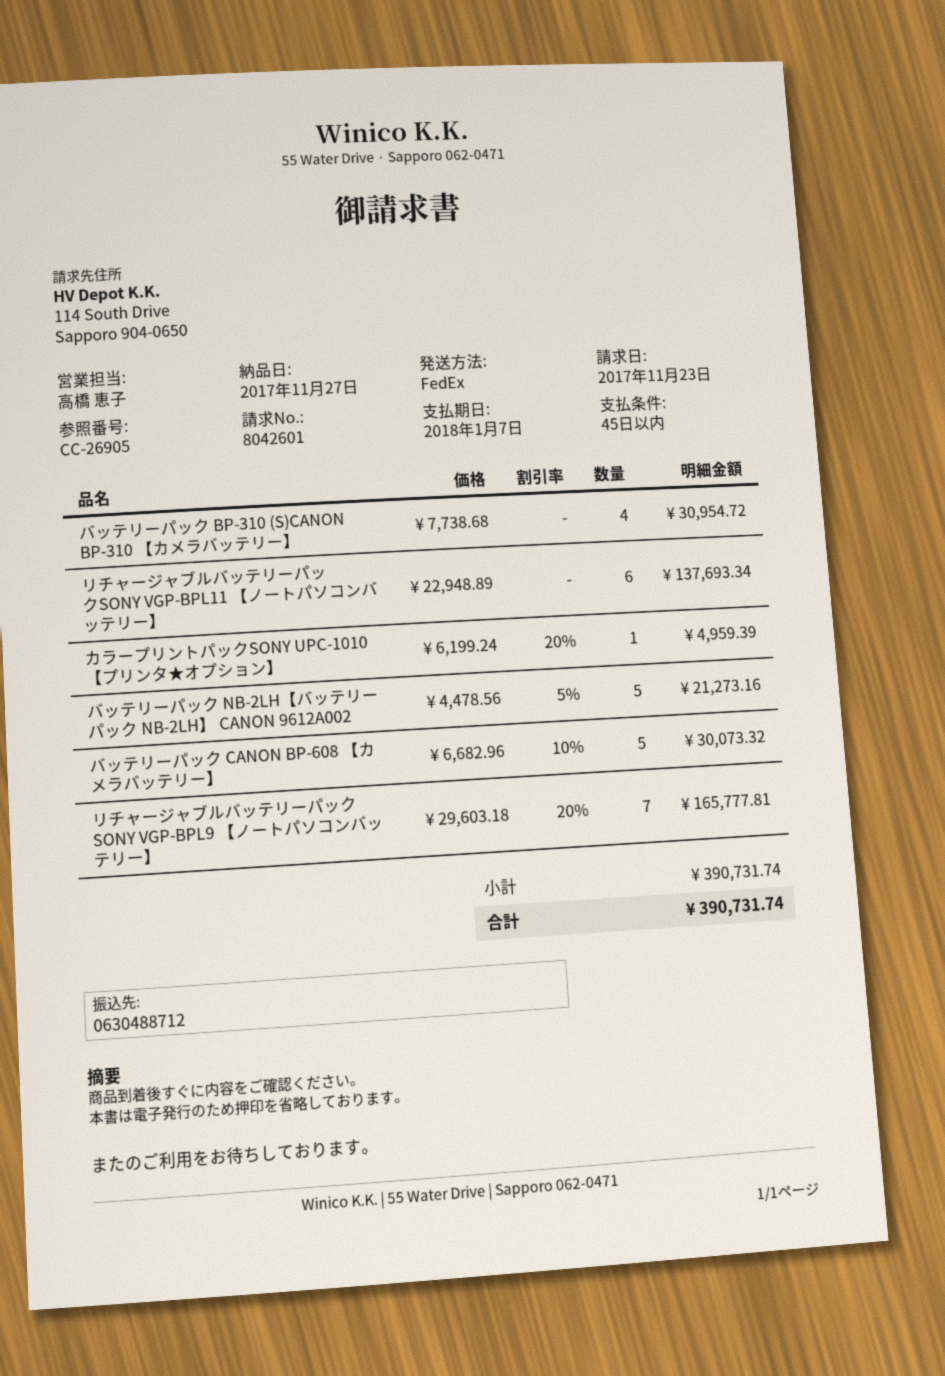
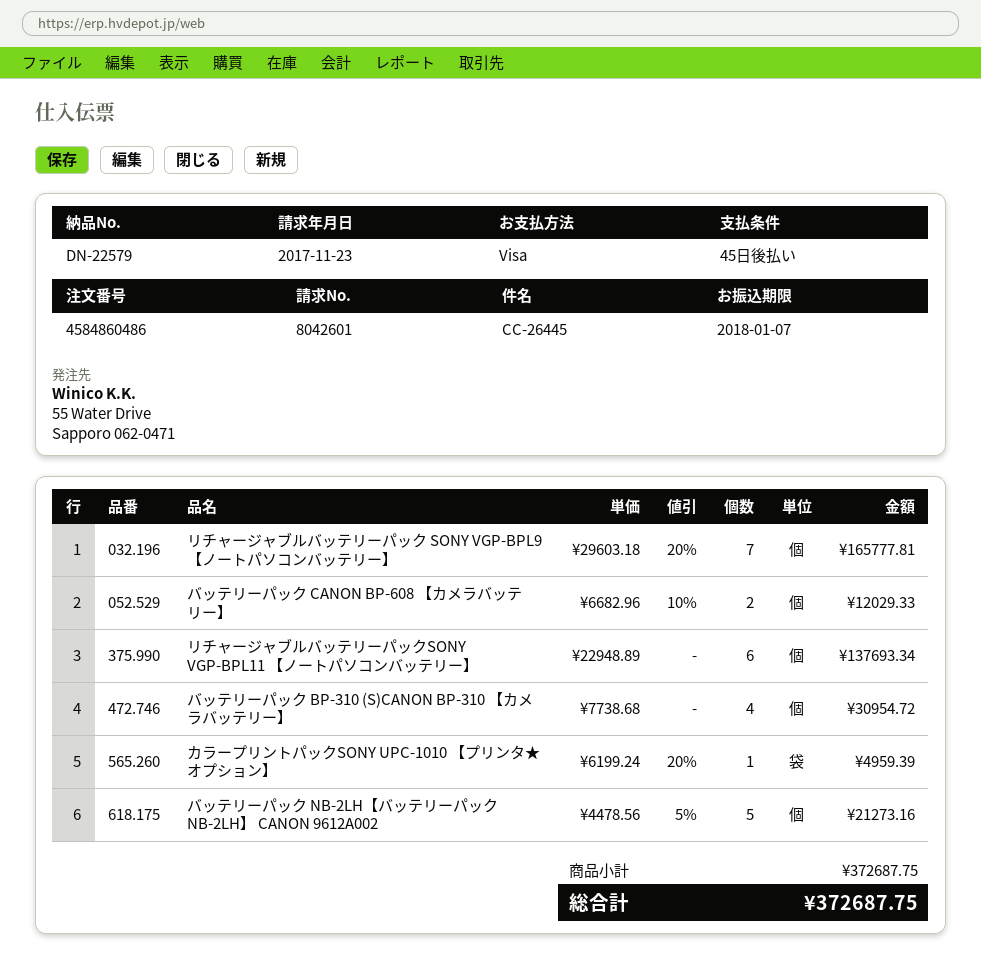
reference: CC-26905 -> CC-26445
バッテリーパック CANON BP-608 【カメラバッテリー】: 5 x 6682.96 - 10% = 30073.32 -> 2 x 6682.96 - 10% = 12029.33
subtotal: 390731.74 -> 372687.75
total: 390731.74 -> 372687.75

